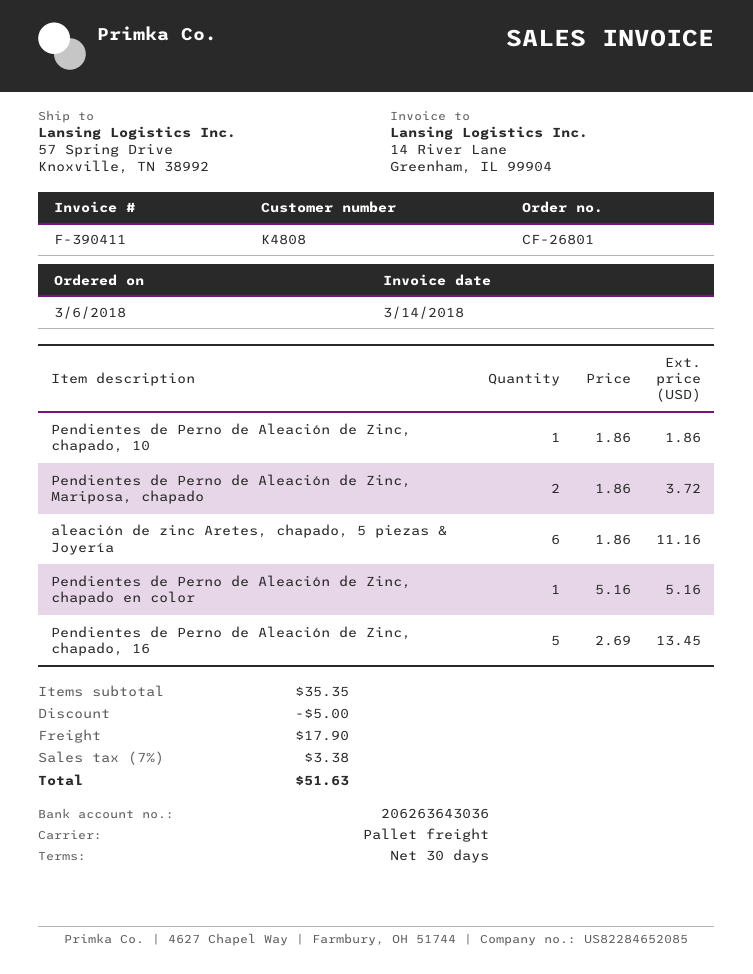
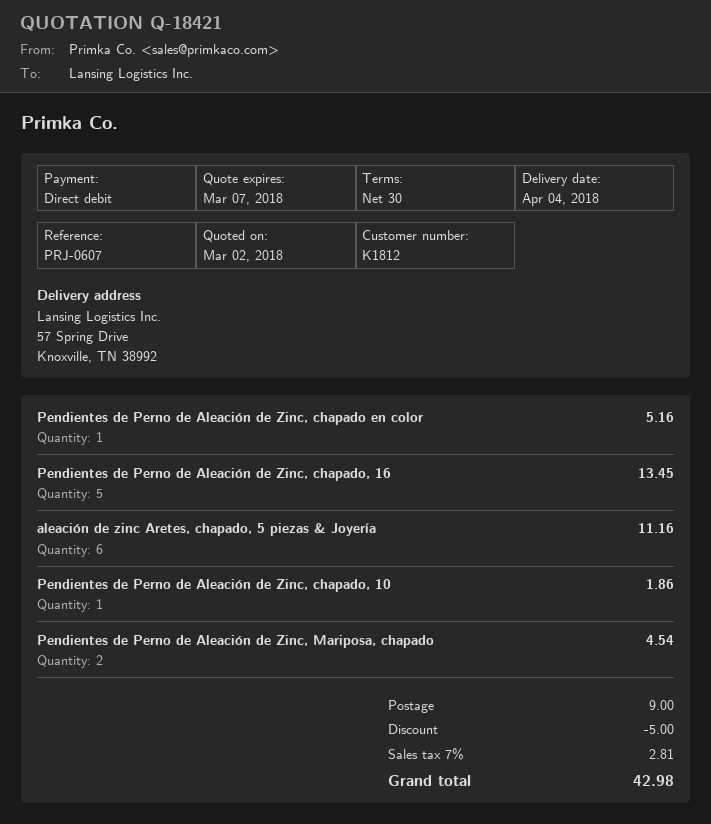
customer number: K4808 -> K1812
Pendientes de Perno de Aleación de Zinc, Mariposa, chapado: 2 for 3.72 -> 2 for 4.54
shipping: 17.90 -> 9.00
tax: 7% = 3.38 -> 7% = 2.81
total: 51.63 -> 42.98

